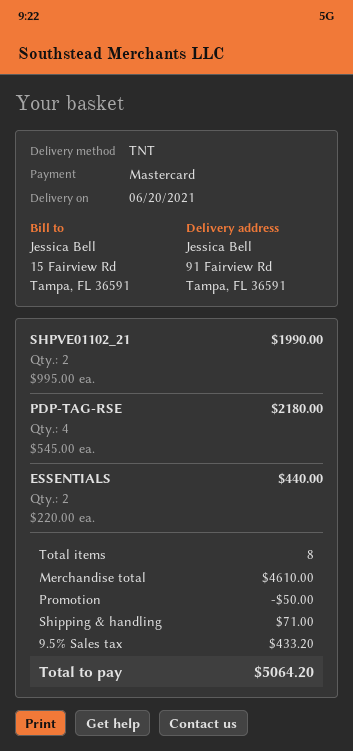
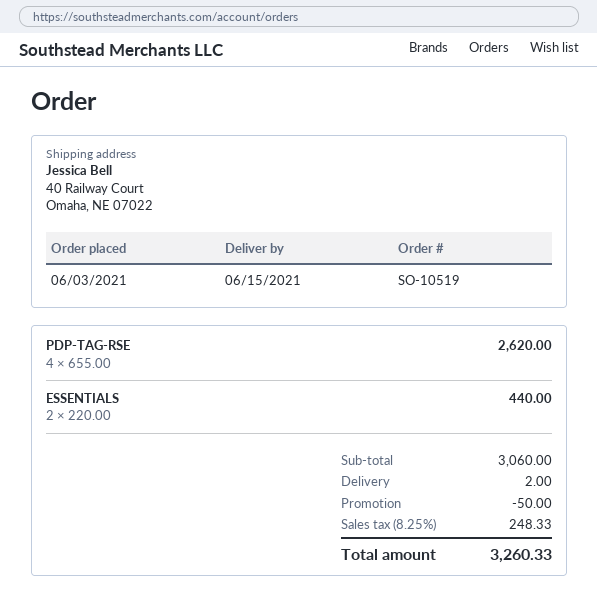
delivery date: 2021-06-20 -> 2021-06-15
ship to: 91 Fairview Rd, Tampa, FL 36591 -> 40 Railway Court, Omaha, NE 07022
SHPVE01102_21: 2 x 995.00 = 1990.00 -> none
PDP-TAG-RSE: 4 x 545.00 = 2180.00 -> 4 x 655.00 = 2620.00
subtotal: 4610.00 -> 3060.00
shipping: 71.00 -> 2.00
tax: 9.5% = 433.20 -> 8.25% = 248.33
total: 5064.20 -> 3260.33

